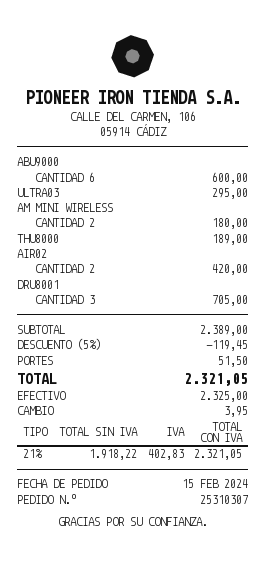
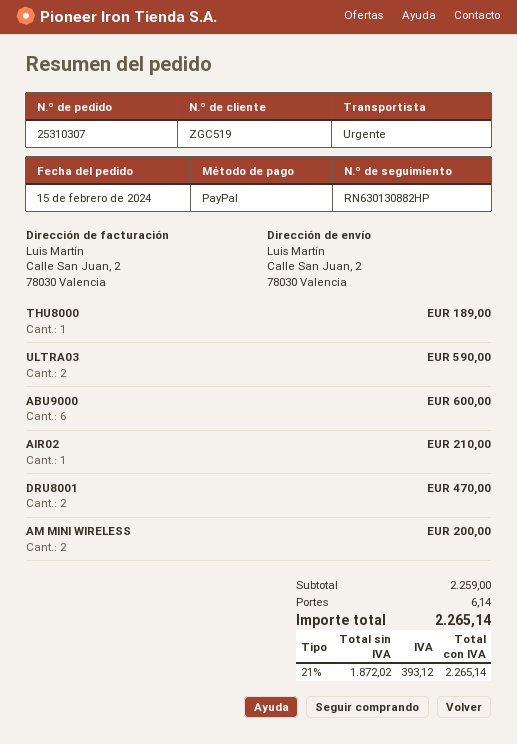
payment method: cash -> PayPal
ULTRA03: 1 for 295.00 -> 2 for 590.00
AM MINI WIRELESS: 2 for 180.00 -> 2 for 200.00
AIR02: 2 for 420.00 -> 1 for 210.00
DRU8001: 3 for 705.00 -> 2 for 470.00
subtotal: 2389.00 -> 2259.00
discount: 5% = 119.45 -> none
shipping: 51.50 -> 6.14
net: 1918.22 -> 1872.02
tax: 21% = 402.83 -> 21% = 393.12
total: 2321.05 -> 2265.14

